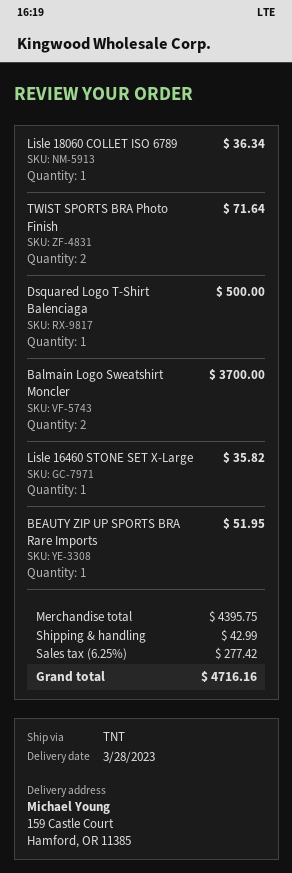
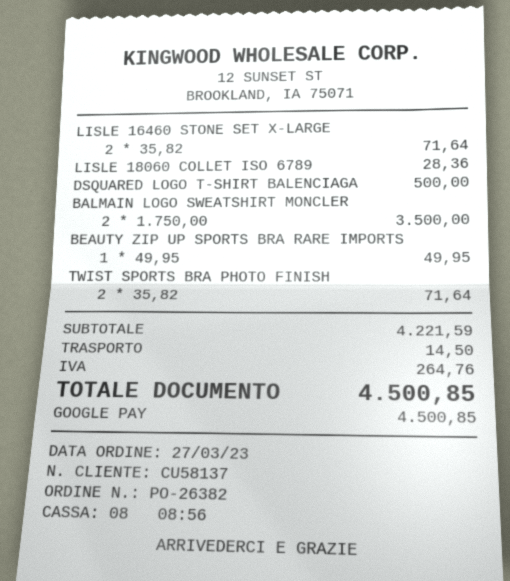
Lisle 18060 COLLET ISO 6789: 1 for 36.34 -> 1 for 28.36
Balmain Logo Sweatshirt Moncler: 2 for 3700.00 -> 2 for 3500.00
Lisle 16460 STONE SET X-Large: 1 for 35.82 -> 2 for 71.64
BEAUTY ZIP UP SPORTS BRA Rare Imports: 1 for 51.95 -> 1 for 49.95
subtotal: 4395.75 -> 4221.59
shipping: 42.99 -> 14.50
tax: 277.42 -> 264.76
total: 4716.16 -> 4500.85

